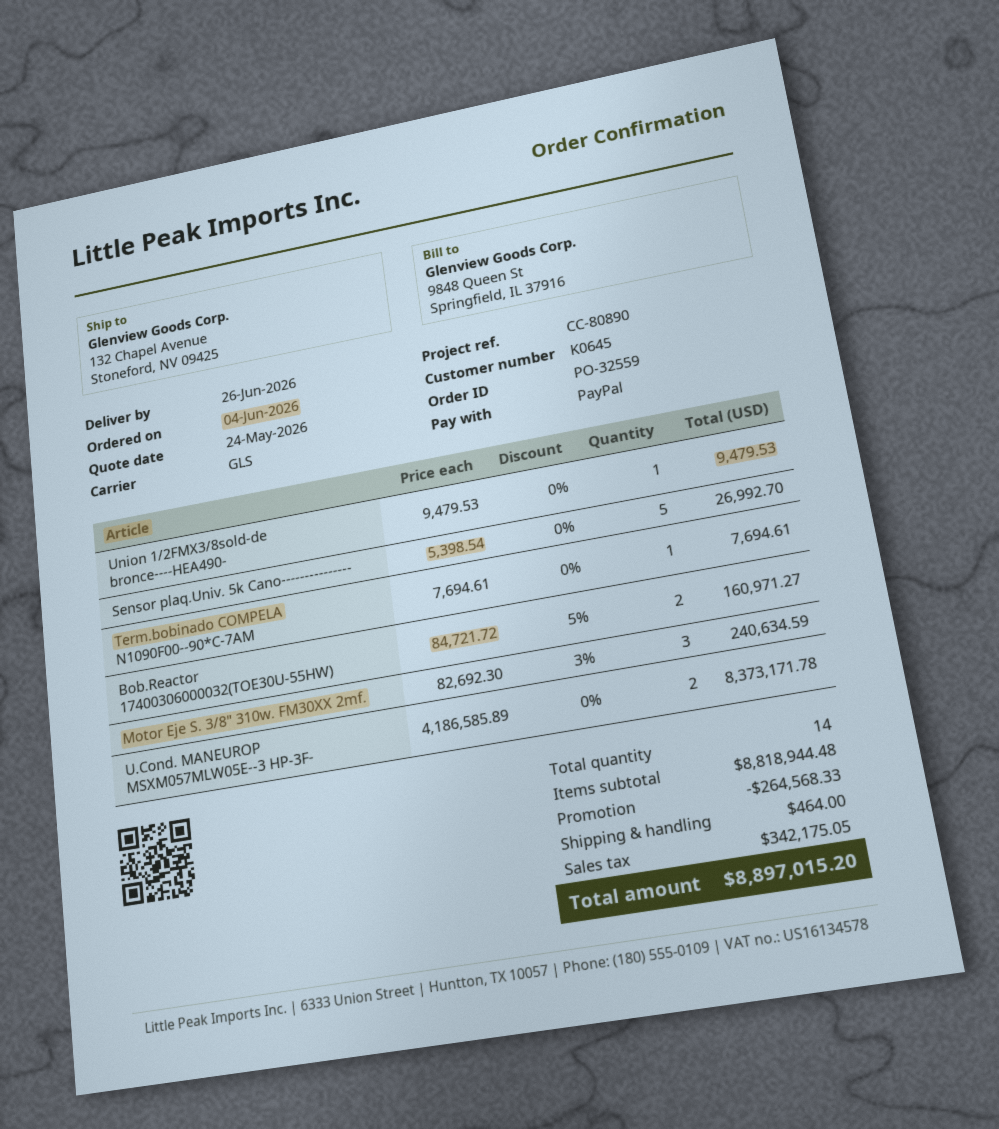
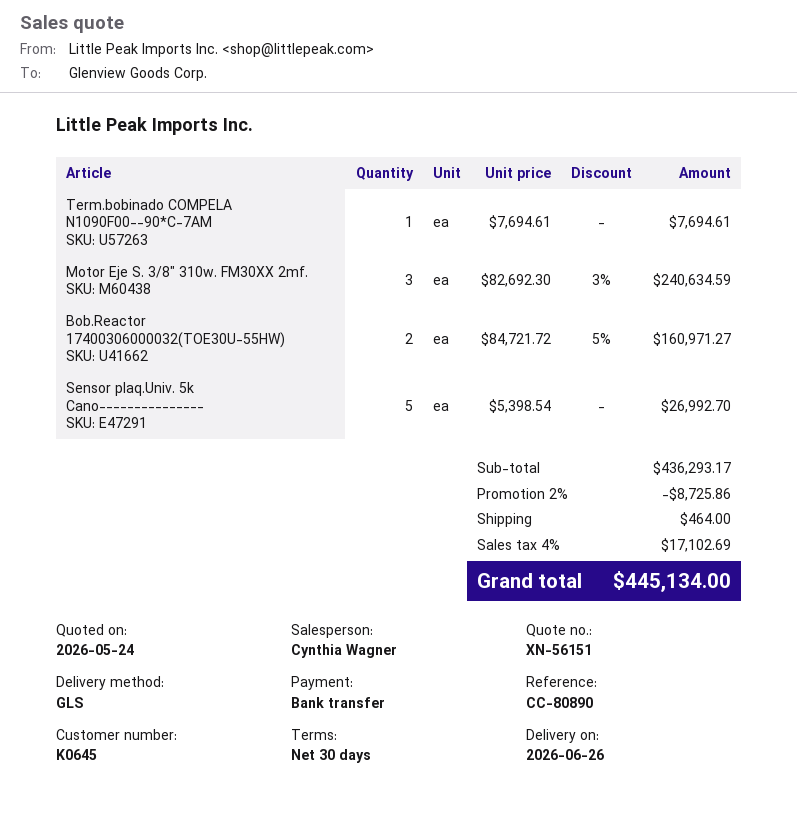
payment method: PayPal -> bank transfer
Union 1/2FMX3/8sold-de bronce----HEA490-: 1 x 9479.53 = 9479.53 -> none
U.Cond. MANEUROP MSXM057MLW05E--3 HP-3F-: 2 x 4186585.89 = 8373171.78 -> none
subtotal: 8818944.48 -> 436293.17
discount: 264568.33 -> 8725.86
tax: 342175.05 -> 17102.69
total: 8897015.20 -> 445134.00

